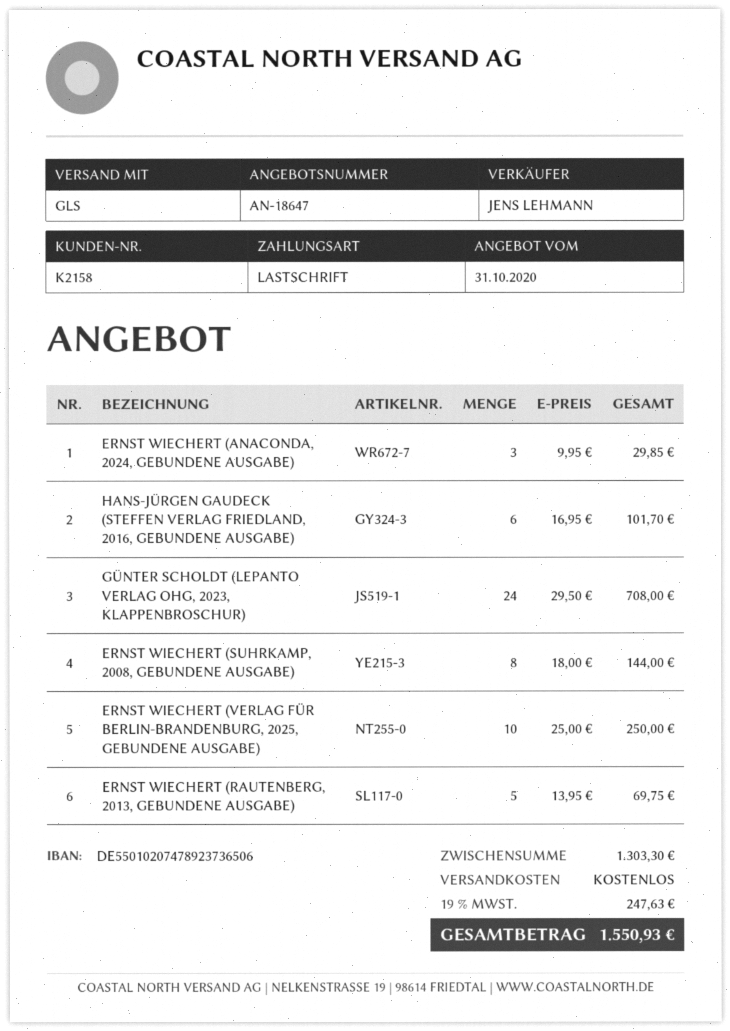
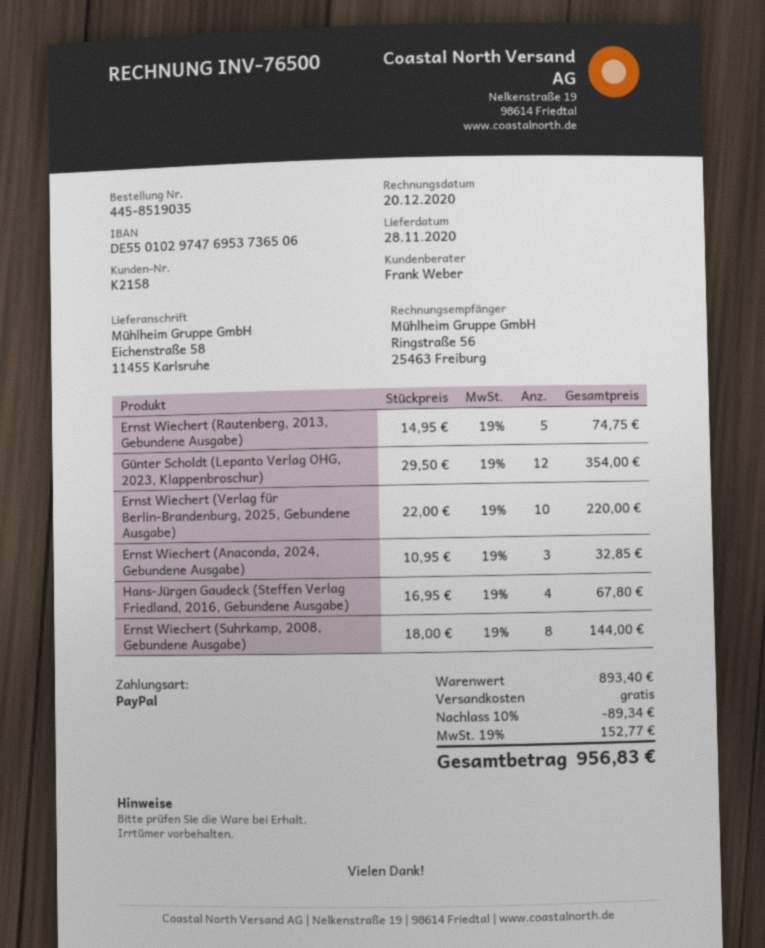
sales rep: JENS LEHMANN -> Frank Weber
payment method: direct debit -> PayPal
bank account: DE55010207478923736506 -> DE55010297476953736506
ERNST WIECHERT (ANACONDA, 2024, GEBUNDENE AUSGABE): 3 x 9.95 = 29.85 -> 3 x 10.95 = 32.85
HANS-JÜRGEN GAUDECK (STEFFEN VERLAG FRIEDLAND, 2016, GEBUNDENE AUSGABE): 6 x 16.95 = 101.70 -> 4 x 16.95 = 67.80
GÜNTER SCHOLDT (LEPANTO VERLAG OHG, 2023, KLAPPENBROSCHUR): 24 x 29.50 = 708.00 -> 12 x 29.50 = 354.00
ERNST WIECHERT (VERLAG FÜR BERLIN-BRANDENBURG, 2025, GEBUNDENE AUSGABE): 10 x 25.00 = 250.00 -> 10 x 22.00 = 220.00
ERNST WIECHERT (RAUTENBERG, 2013, GEBUNDENE AUSGABE): 5 x 13.95 = 69.75 -> 5 x 14.95 = 74.75
subtotal: 1303.30 -> 893.40
discount: none -> 10% = 89.34
tax: 19% = 247.63 -> 19% = 152.77
total: 1550.93 -> 956.83

